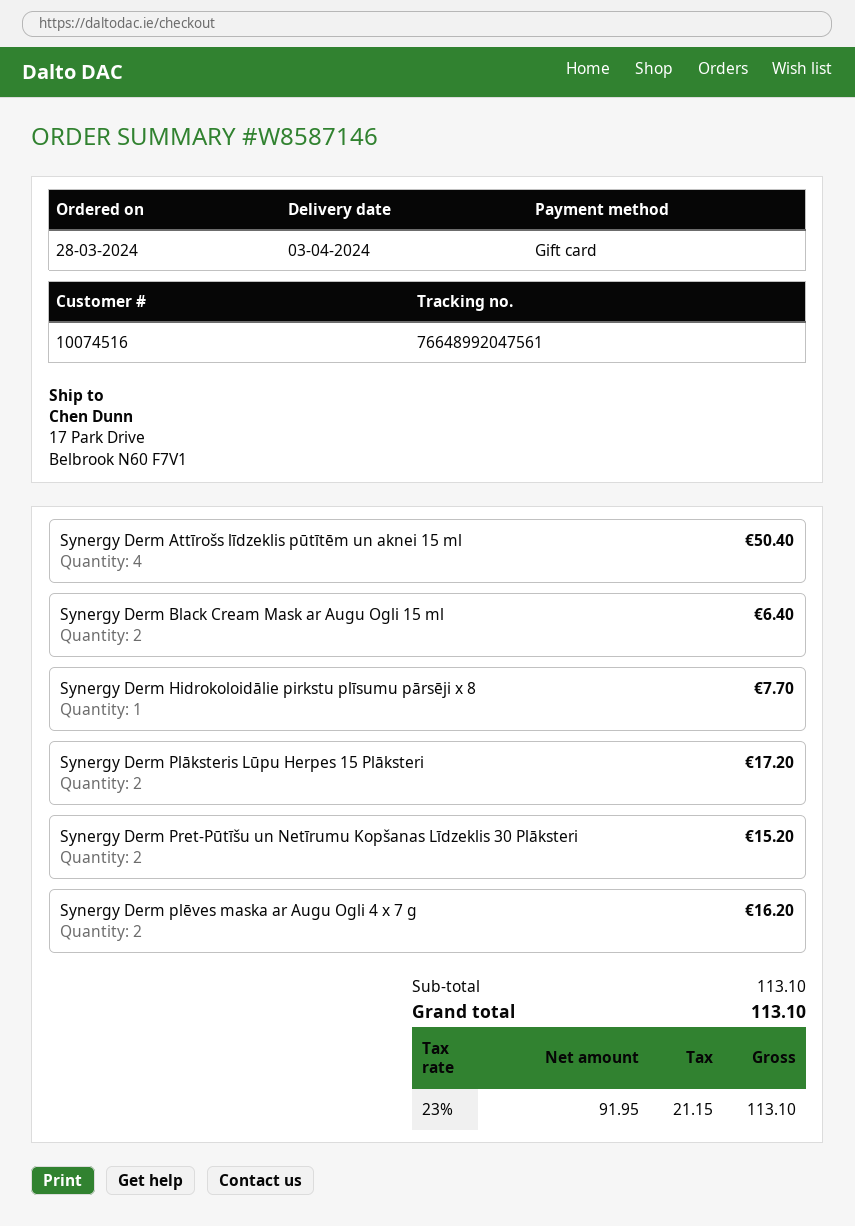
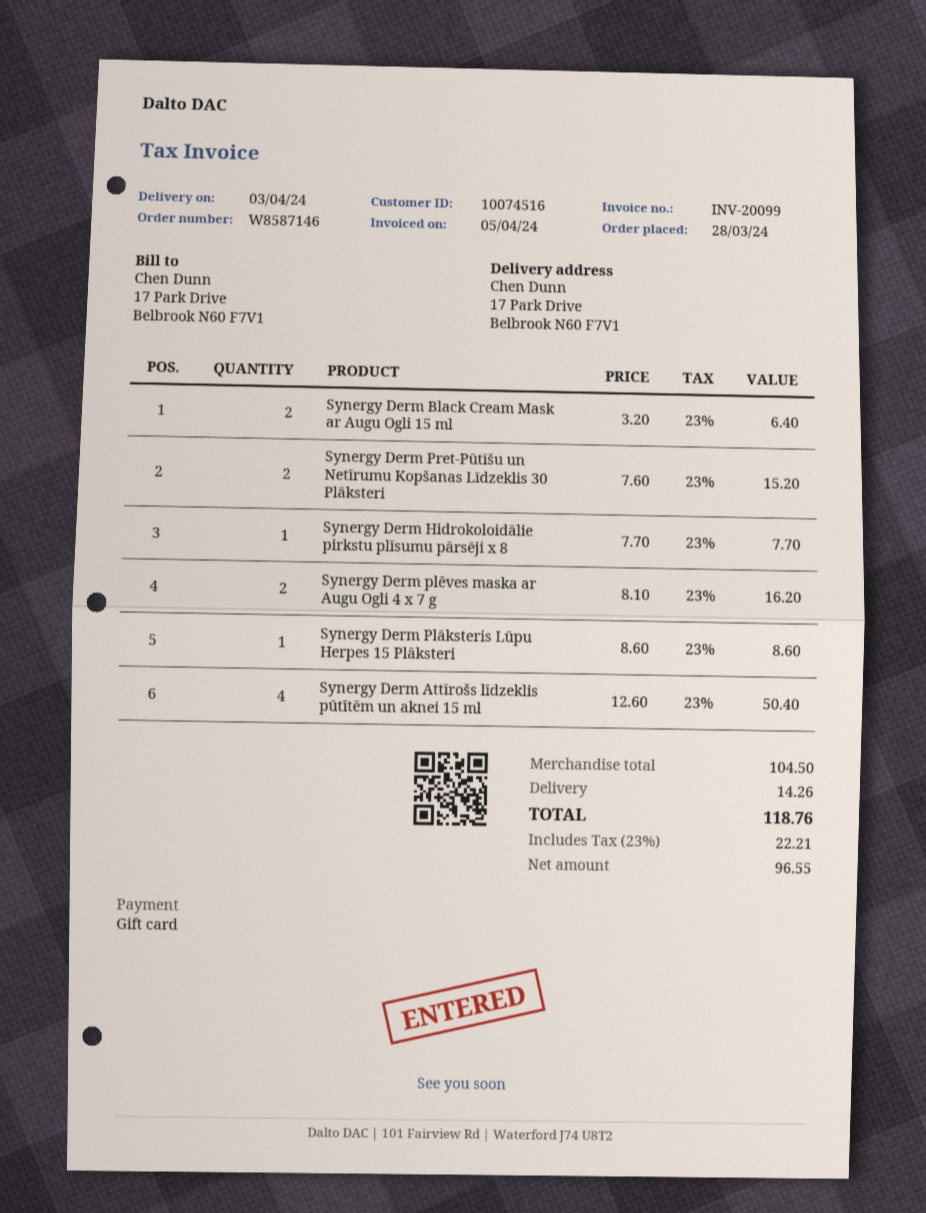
Synergy Derm Plāksteris Lūpu Herpes 15 Plāksteri: 2 for 17.20 -> 1 for 8.60
subtotal: 113.10 -> 104.50
shipping: none -> 14.26
net: 91.95 -> 96.55
tax: 23% = 21.15 -> 23% = 22.21
total: 113.10 -> 118.76

